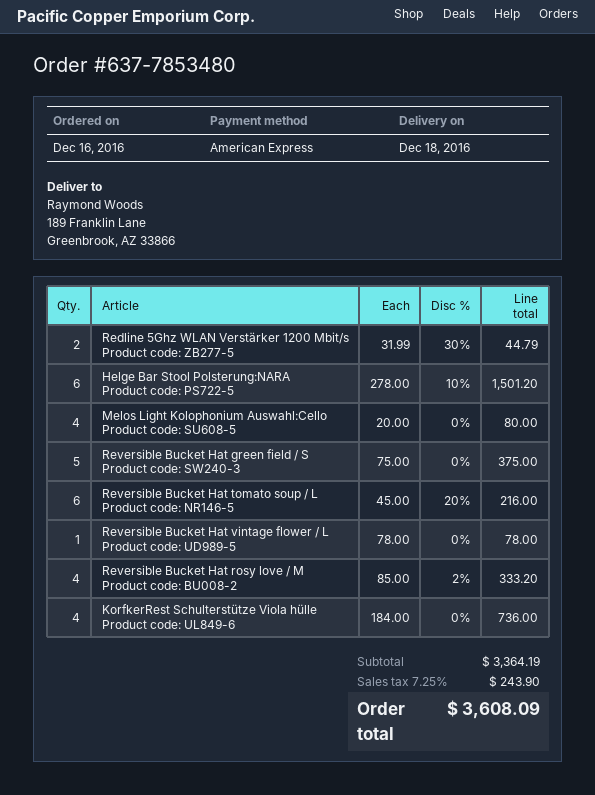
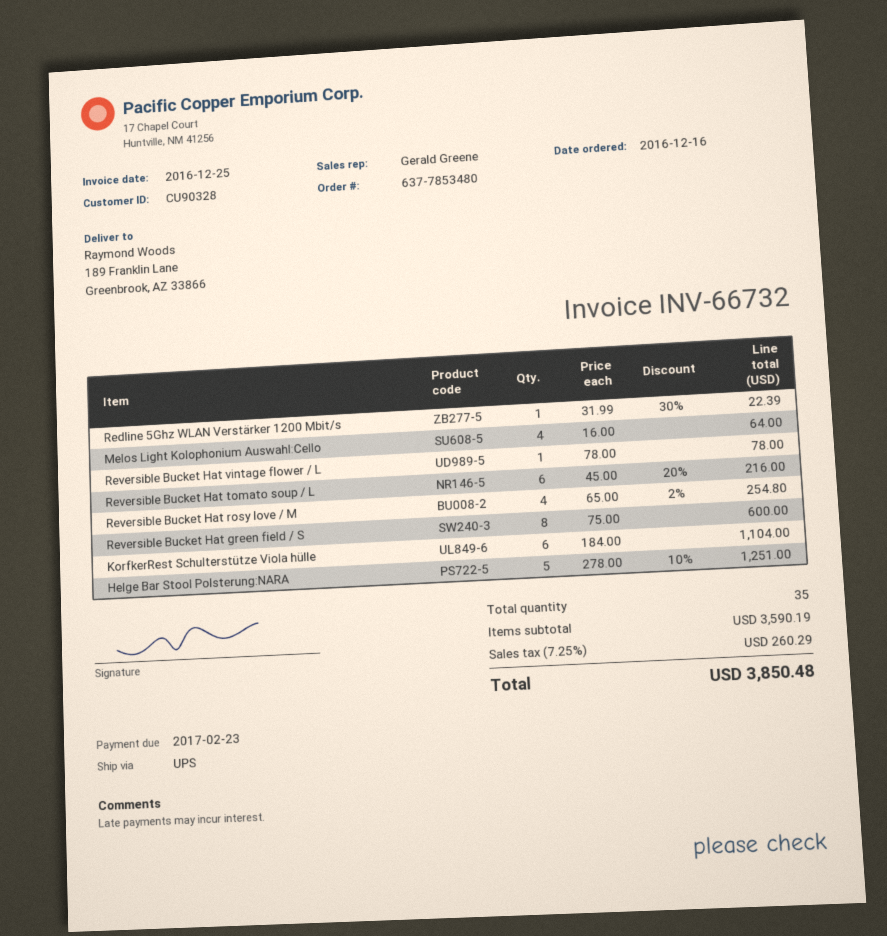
Redline 5Ghz WLAN Verstärker 1200 Mbit/s: 2 x 31.99 - 30% = 44.79 -> 1 x 31.99 - 30% = 22.39
Helge Bar Stool Polsterung:NARA: 6 x 278.00 - 10% = 1501.20 -> 5 x 278.00 - 10% = 1251.00
Melos Light Kolophonium Auswahl:Cello: 4 x 20.00 = 80.00 -> 4 x 16.00 = 64.00
Reversible Bucket Hat green field / S: 5 x 75.00 = 375.00 -> 8 x 75.00 = 600.00
Reversible Bucket Hat rosy love / M: 4 x 85.00 - 2% = 333.20 -> 4 x 65.00 - 2% = 254.80
KorfkerRest Schulterstütze Viola hülle: 4 x 184.00 = 736.00 -> 6 x 184.00 = 1104.00
subtotal: 3364.19 -> 3590.19
tax: 7.25% = 243.90 -> 7.25% = 260.29
total: 3608.09 -> 3850.48

